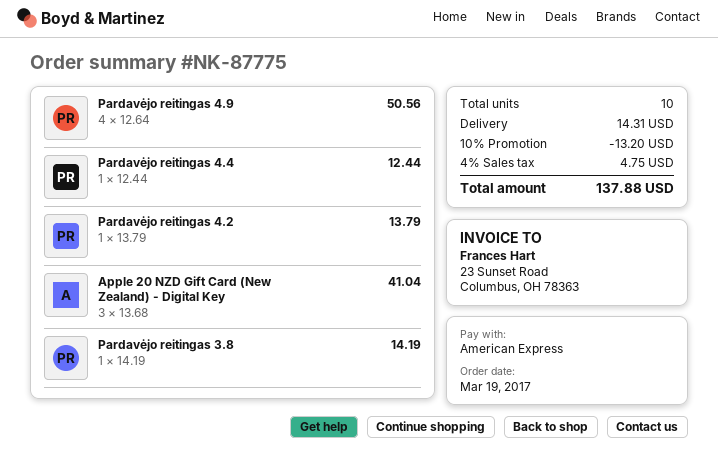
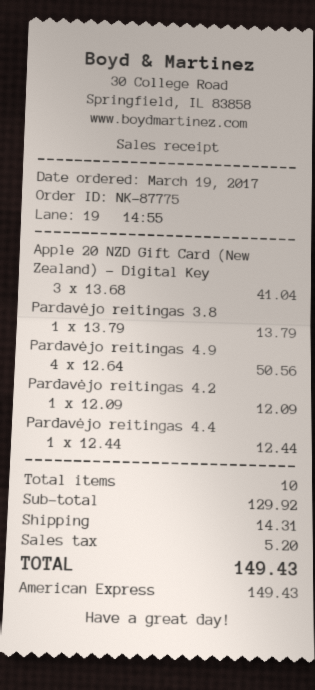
Pardavėjo reitingas 4.2: 1 x 13.79 = 13.79 -> 1 x 12.09 = 12.09
Pardavėjo reitingas 3.8: 1 x 14.19 = 14.19 -> 1 x 13.79 = 13.79
discount: 10% = 13.20 -> none
tax: 4.75 -> 5.20
total: 137.88 -> 149.43

